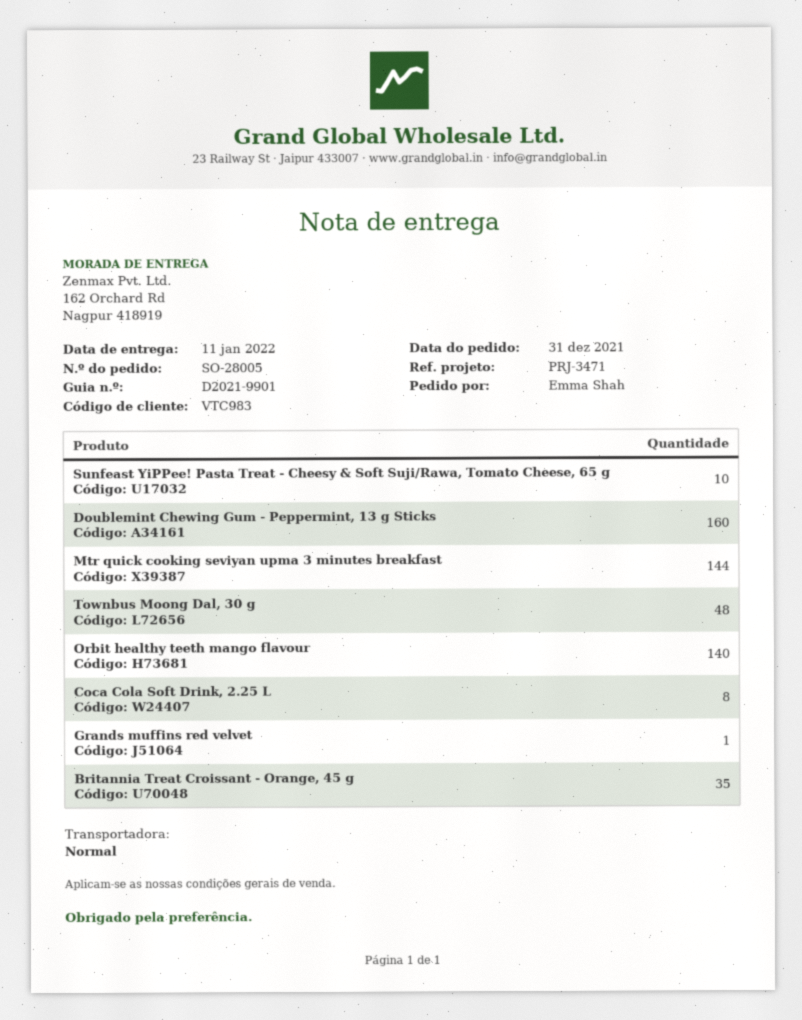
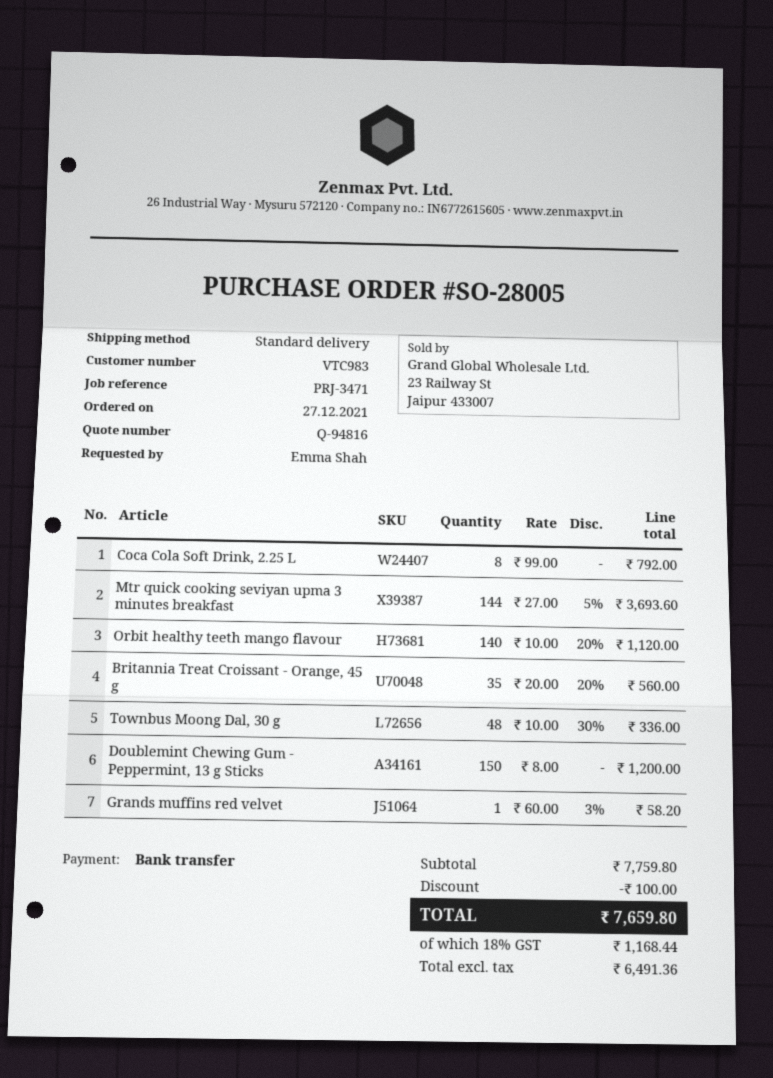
order date: 2021-12-31 -> 2021-12-27
Sunfeast YiPPee! Pasta Treat - Cheesy & Soft Suji/Rawa, Tomato Cheese, 65 g: 10 -> none
Doublemint Chewing Gum - Peppermint, 13 g Sticks: 160 -> 150

